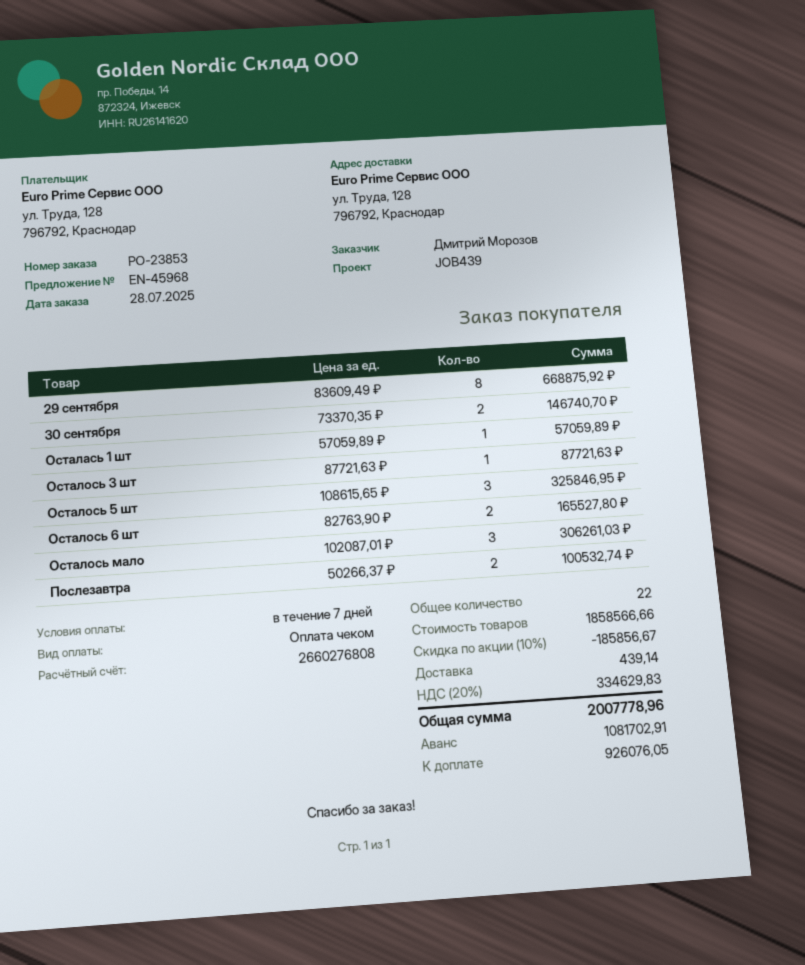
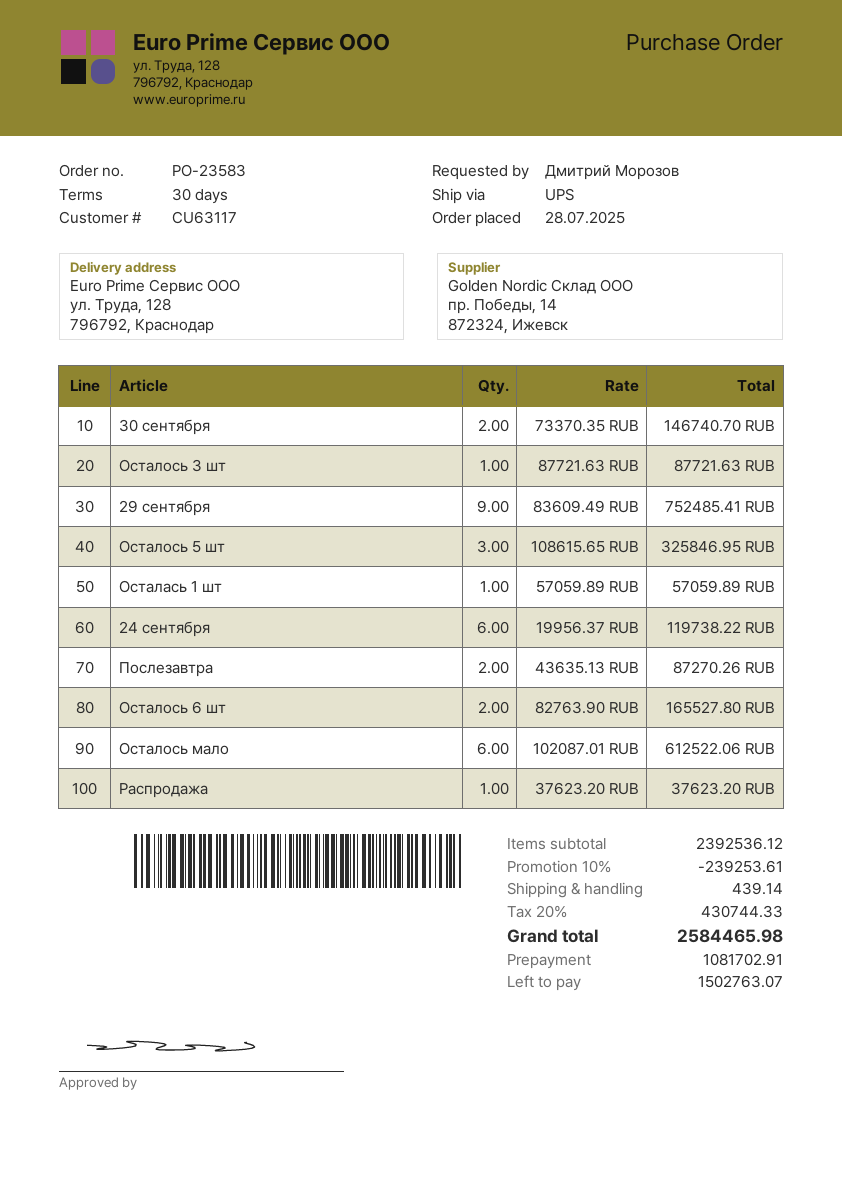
order number: PO-23853 -> PO-23583
payment terms: 7 days -> 30 days
29 сентября: 8 x 83609.49 = 668875.92 -> 9 x 83609.49 = 752485.41
Осталось мало: 3 x 102087.01 = 306261.03 -> 6 x 102087.01 = 612522.06
Послезавтра: 2 x 50266.37 = 100532.74 -> 2 x 43635.13 = 87270.26
24 сентября: none -> 6 x 19956.37 = 119738.22
Распродажа: none -> 1 x 37623.20 = 37623.20
subtotal: 1858566.66 -> 2392536.12
discount: 10% = 185856.67 -> 10% = 239253.61
tax: 20% = 334629.83 -> 20% = 430744.33
total: 2007778.96 -> 2584465.98
balance: 926076.05 -> 1502763.07

